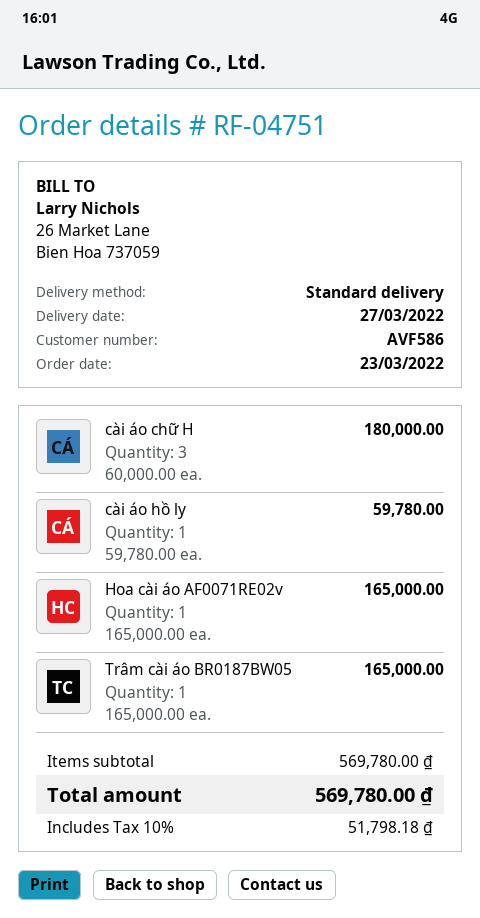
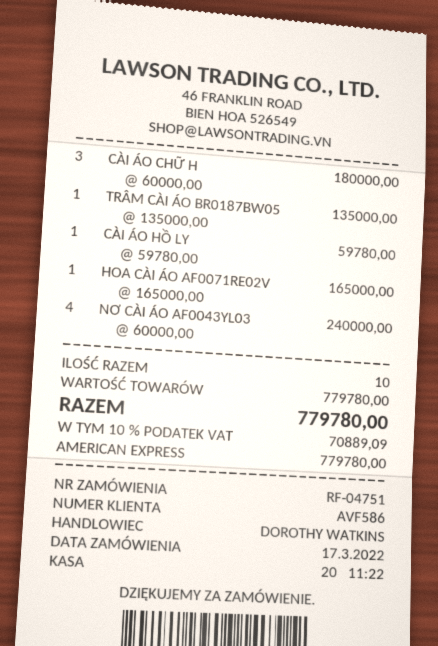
order date: 2022-03-23 -> 2022-03-17
Trâm cài áo BR0187BW05: 1 x 165000.00 = 165000.00 -> 1 x 135000.00 = 135000.00
NƠ CÀI ÁO AF0043YL03: none -> 4 x 60000.00 = 240000.00
subtotal: 569780.00 -> 779780.00
tax: 10% = 51798.18 -> 10% = 70889.09
total: 569780.00 -> 779780.00

